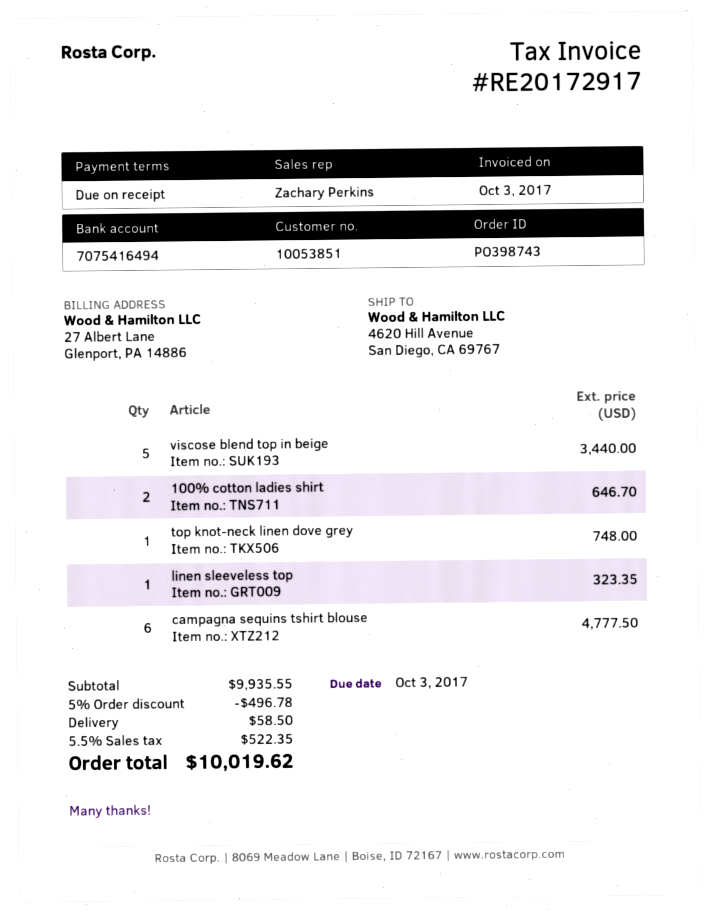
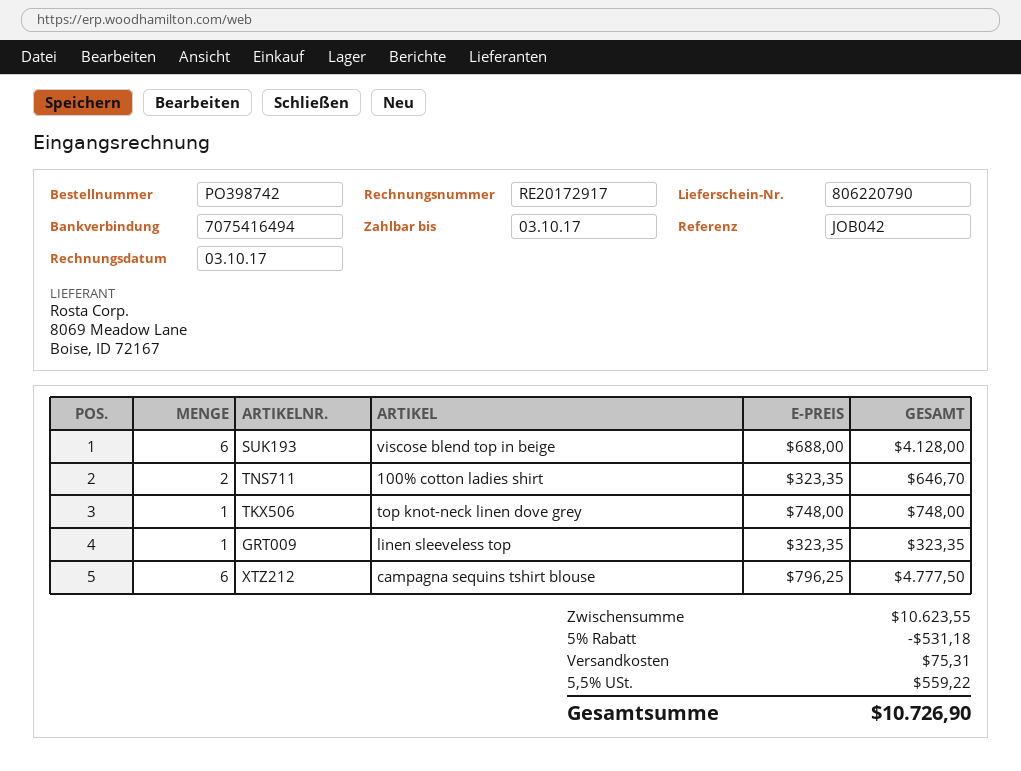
order number: PO398743 -> PO398742
viscose blend top in beige: 5 for 3440.00 -> 6 for 4128.00
subtotal: 9935.55 -> 10623.55
discount: 5% = 496.78 -> 5% = 531.18
shipping: 58.50 -> 75.31
tax: 5.5% = 522.35 -> 5.5% = 559.22
total: 10019.62 -> 10726.90

